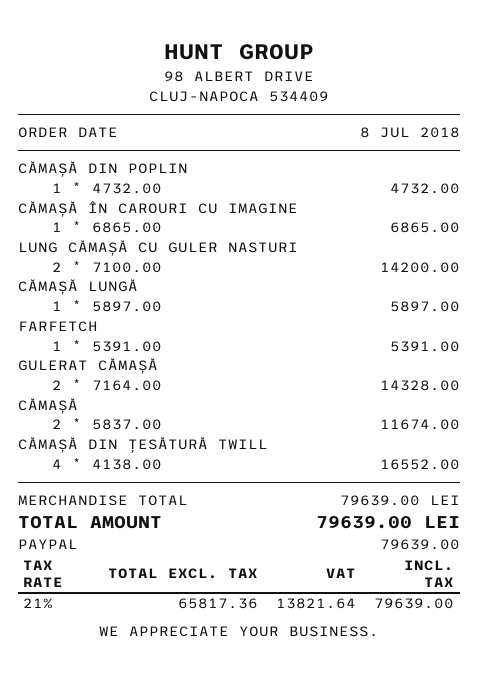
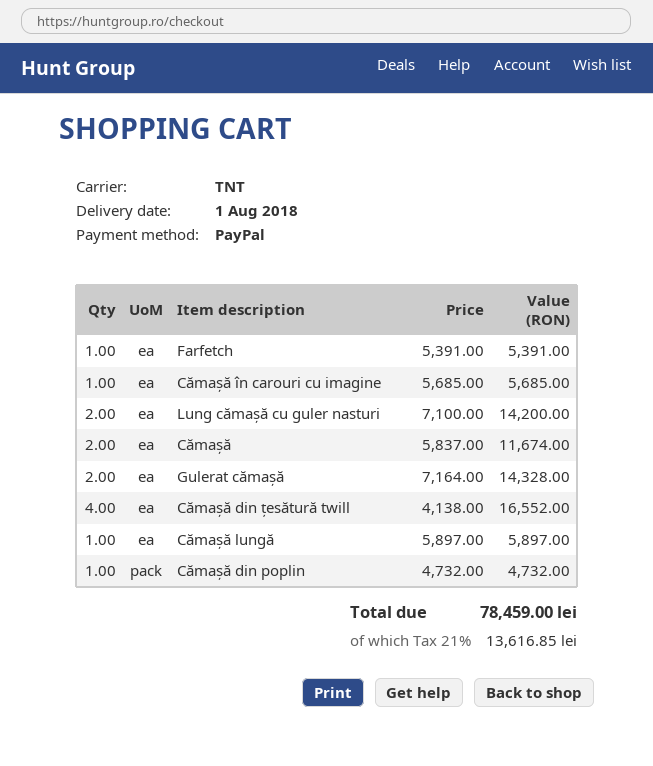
CĂMAȘĂ ÎN CAROURI CU IMAGINE: 1 x 6865.00 = 6865.00 -> 1 x 5685.00 = 5685.00
tax: 21% = 13821.64 -> 21% = 13616.85
total: 79639.00 -> 78459.00

